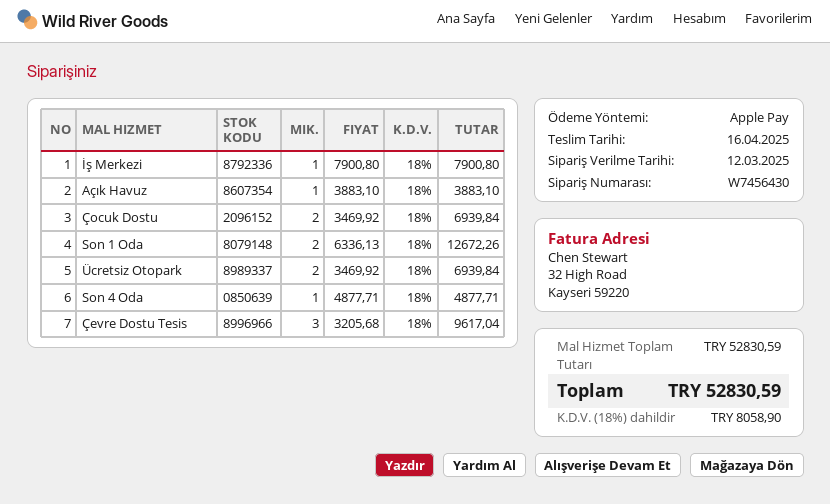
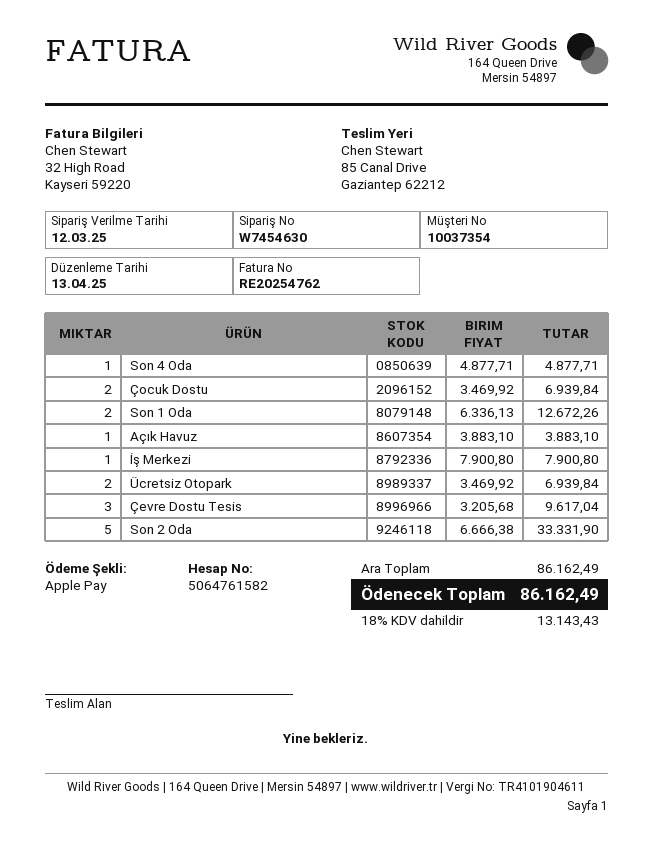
order number: W7456430 -> W7454630
Son 2 Oda: none -> 5 x 6666.38 = 33331.90
subtotal: 52830.59 -> 86162.49
tax: 18% = 8058.90 -> 18% = 13143.43
total: 52830.59 -> 86162.49

